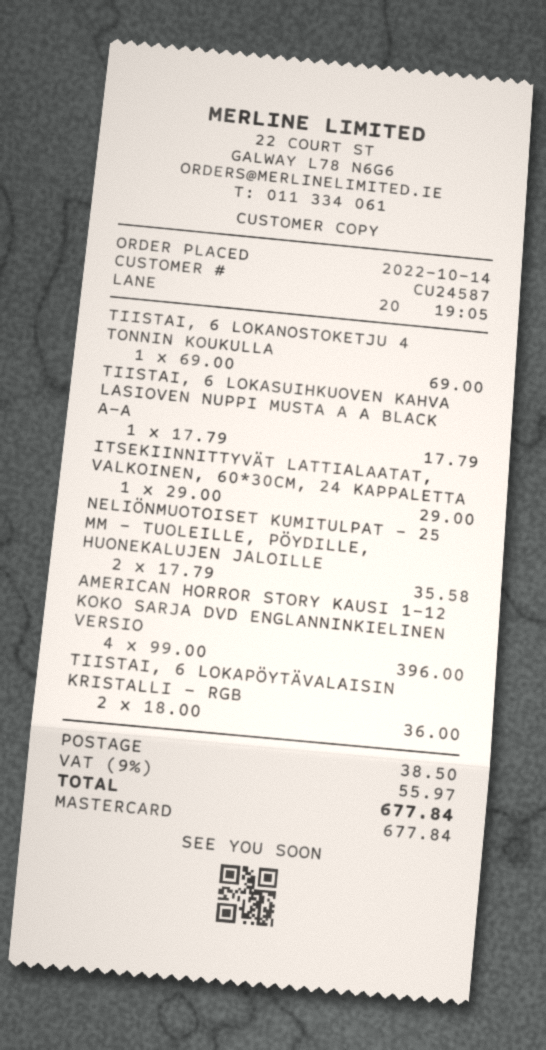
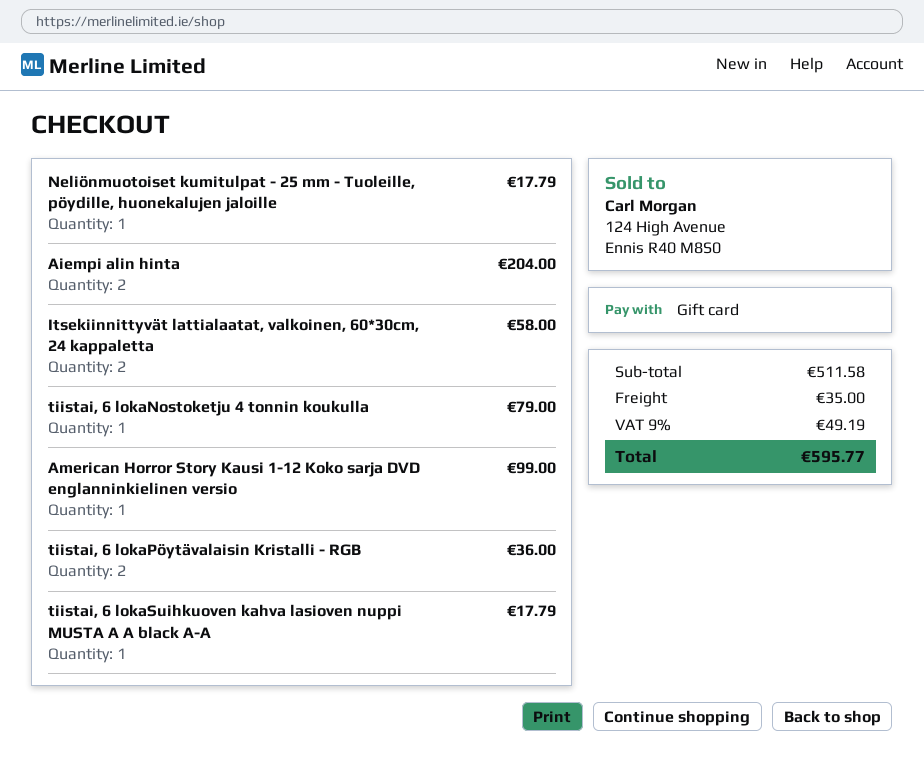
payment method: Mastercard -> gift card
TIISTAI, 6 LOKANOSTOKETJU 4 TONNIN KOUKULLA: 1 for 69.00 -> 1 for 79.00
ITSEKIINNITTYVÄT LATTIALAATAT, VALKOINEN, 60*30CM, 24 KAPPALETTA: 1 for 29.00 -> 2 for 58.00
NELIÖNMUOTOISET KUMITULPAT - 25 MM - TUOLEILLE, PÖYDILLE, HUONEKALUJEN JALOILLE: 2 for 35.58 -> 1 for 17.79
AMERICAN HORROR STORY KAUSI 1-12 KOKO SARJA DVD ENGLANNINKIELINEN VERSIO: 4 for 396.00 -> 1 for 99.00
Aiempi alin hinta: none -> 2 for 204.00
shipping: 38.50 -> 35.00
tax: 9% = 55.97 -> 9% = 49.19
total: 677.84 -> 595.77

